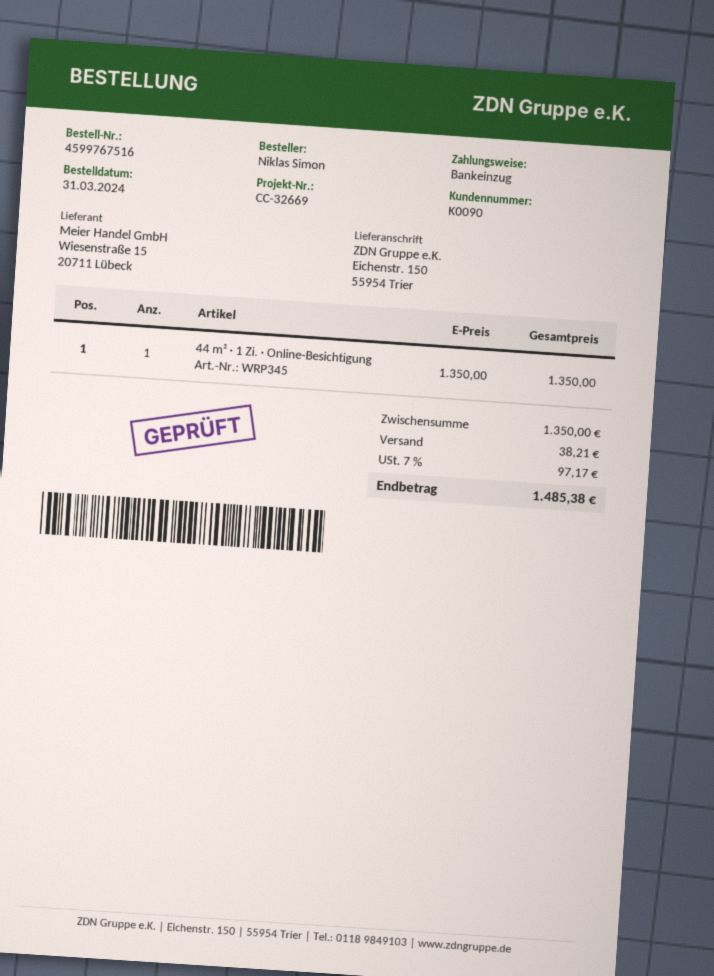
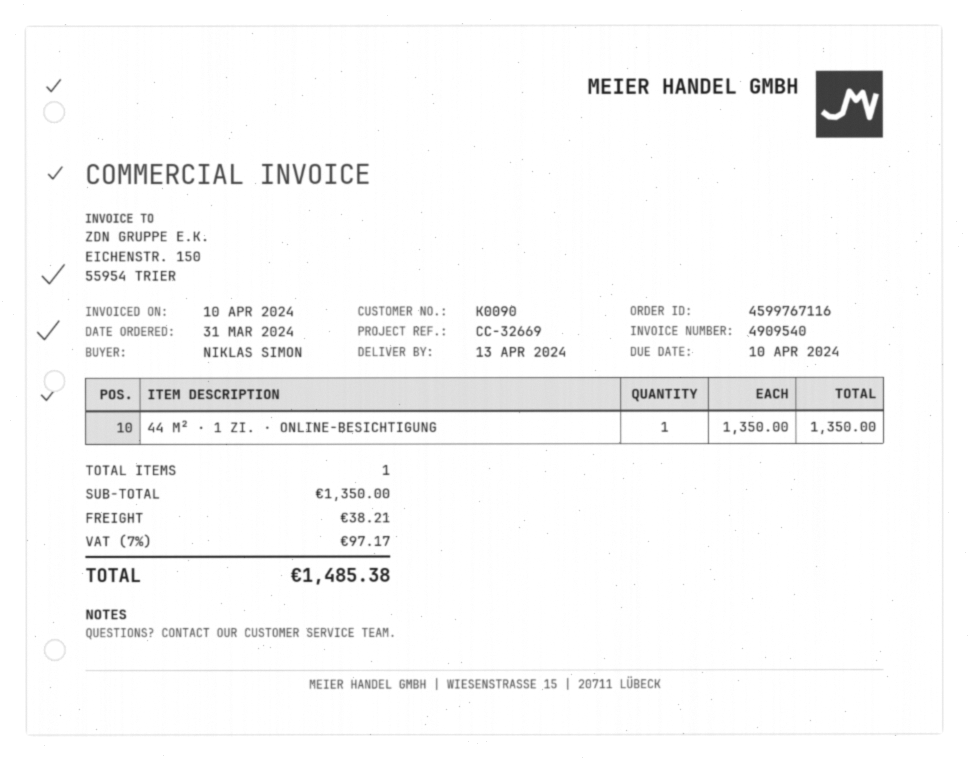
order number: 4599767516 -> 4599767116

